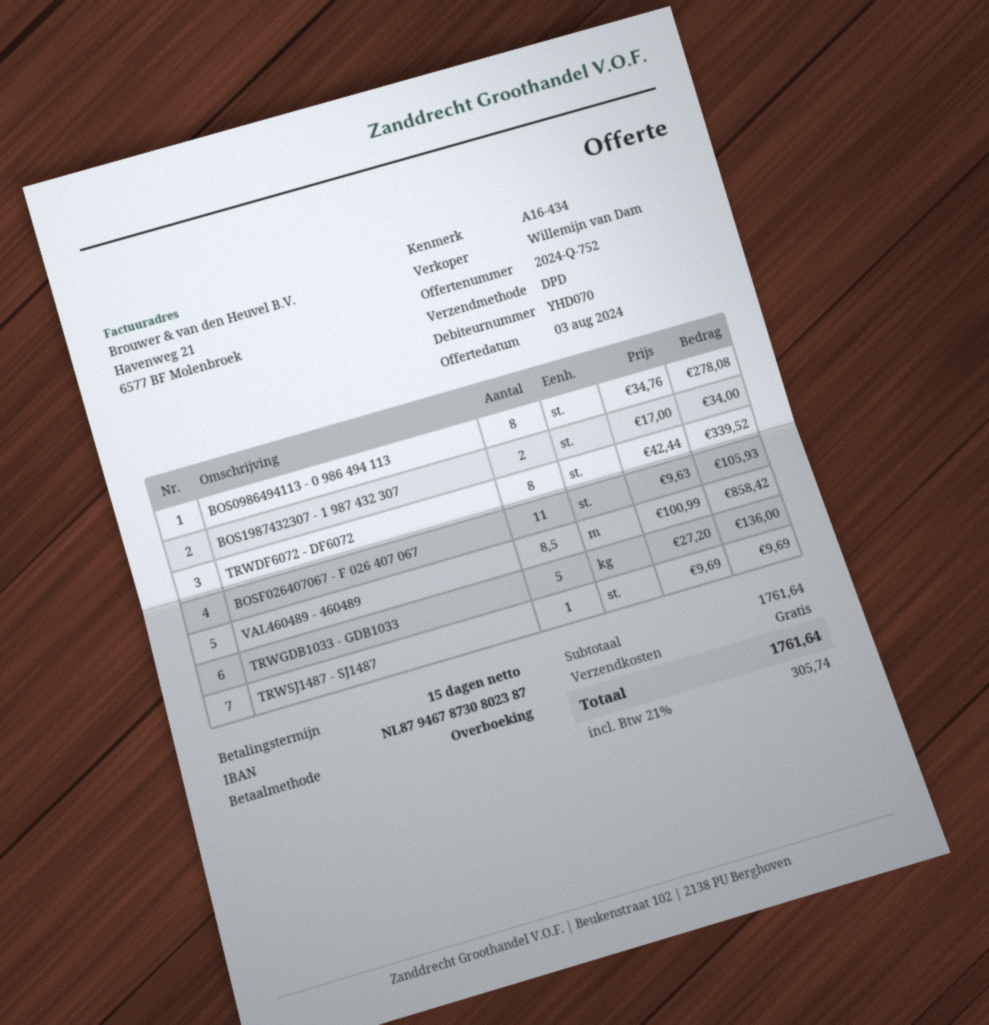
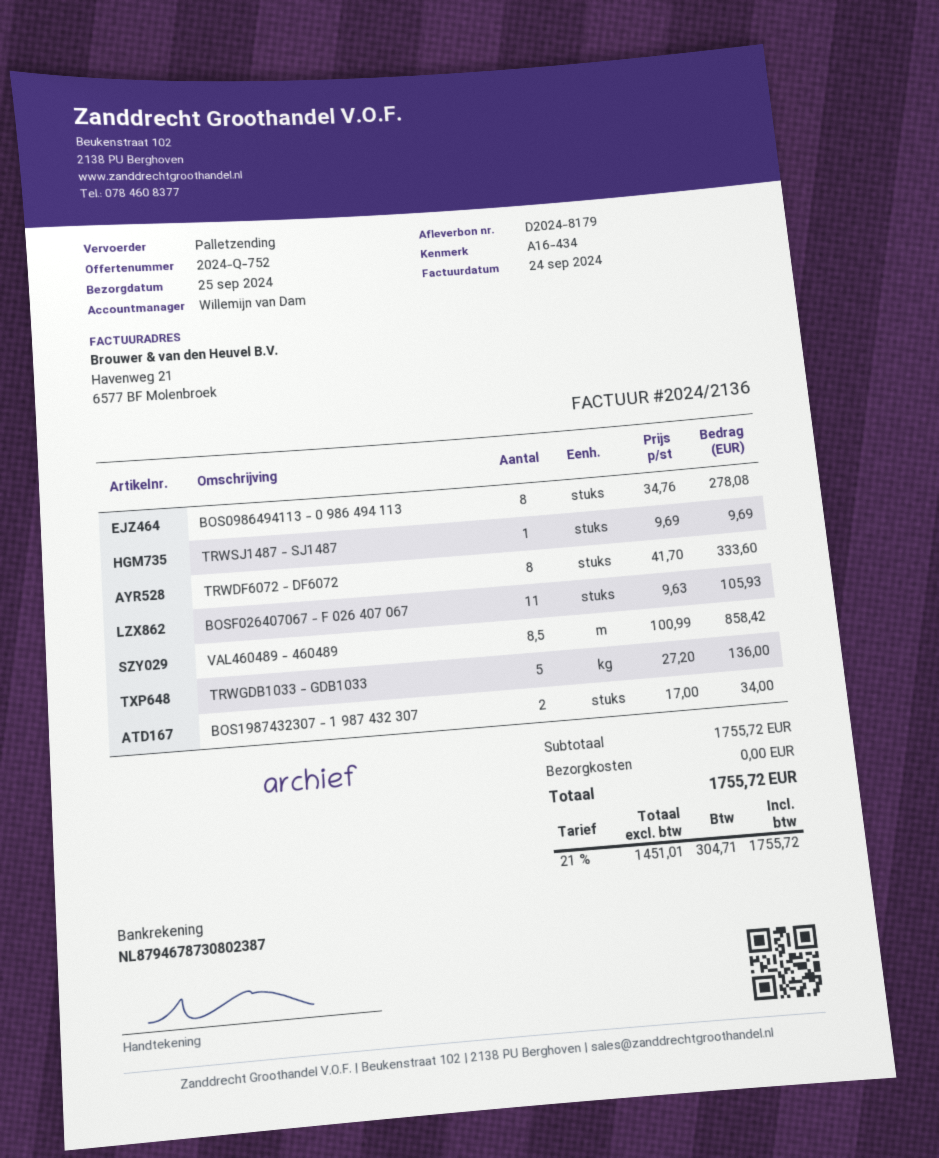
shipping method: DPD -> pallet freight
TRWDF6072 - DF6072: 8 x 42.44 = 339.52 -> 8 x 41.70 = 333.60
subtotal: 1761.64 -> 1755.72
tax: 21% = 305.74 -> 21% = 304.71
total: 1761.64 -> 1755.72

